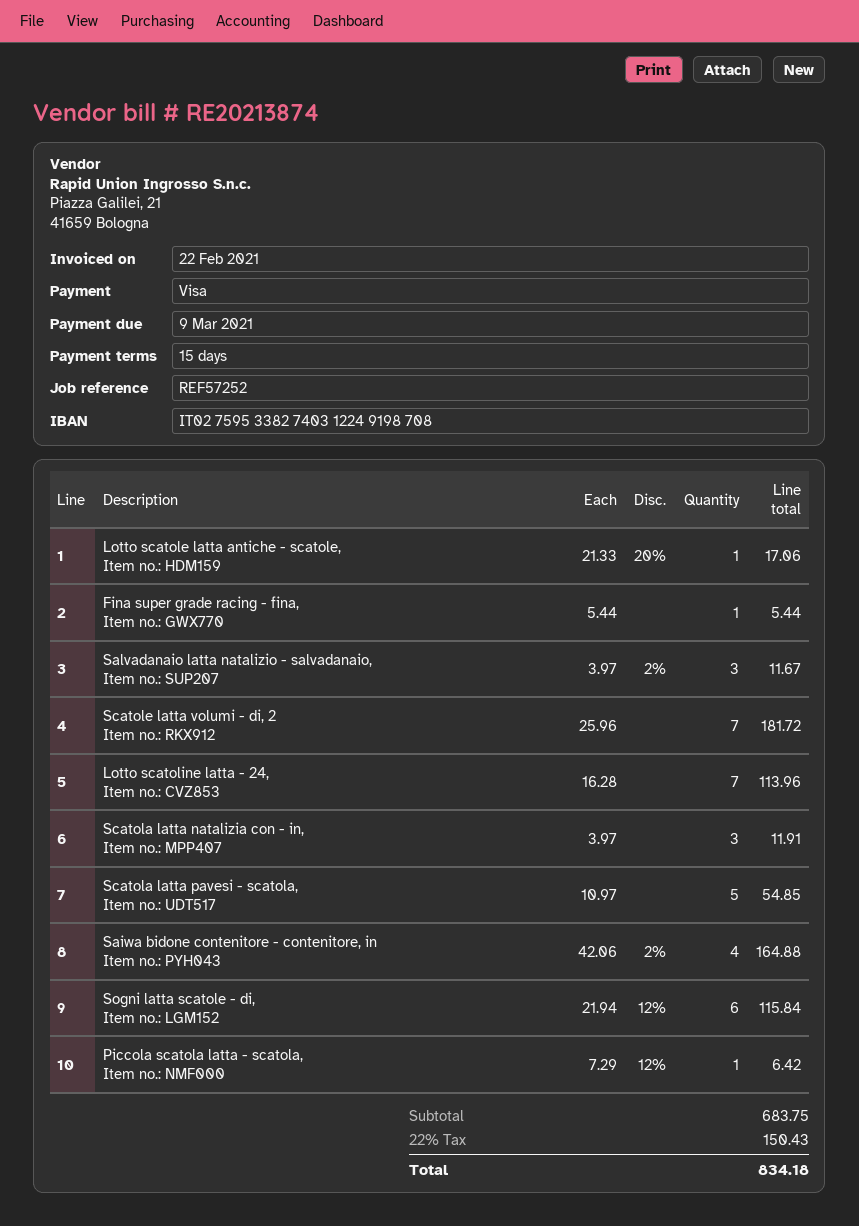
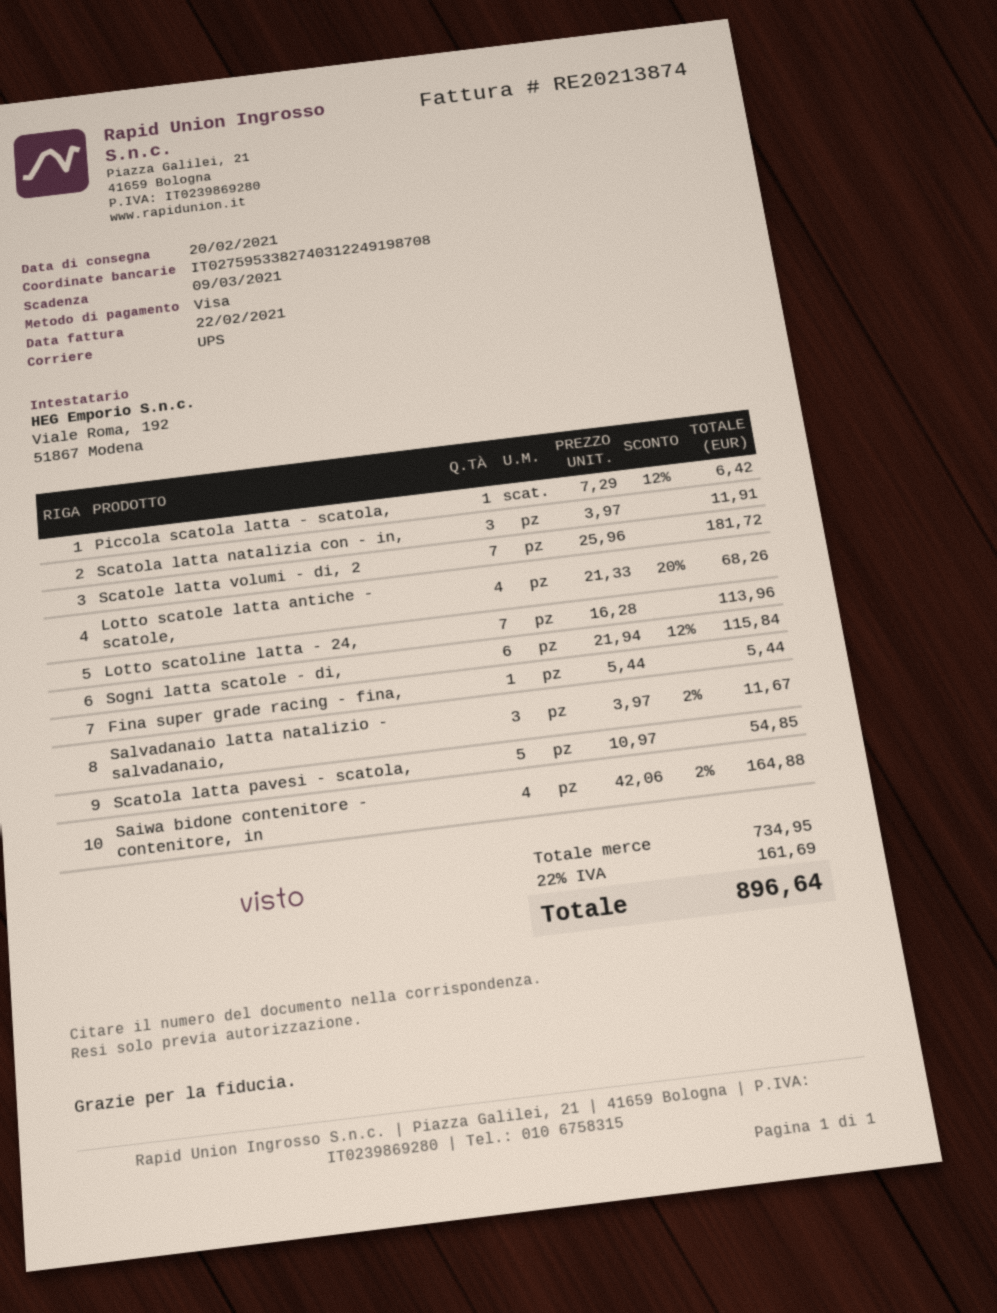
Lotto scatole latta antiche - scatole,: 1 x 21.33 - 20% = 17.06 -> 4 x 21.33 - 20% = 68.26
subtotal: 683.75 -> 734.95
tax: 22% = 150.43 -> 22% = 161.69
total: 834.18 -> 896.64

